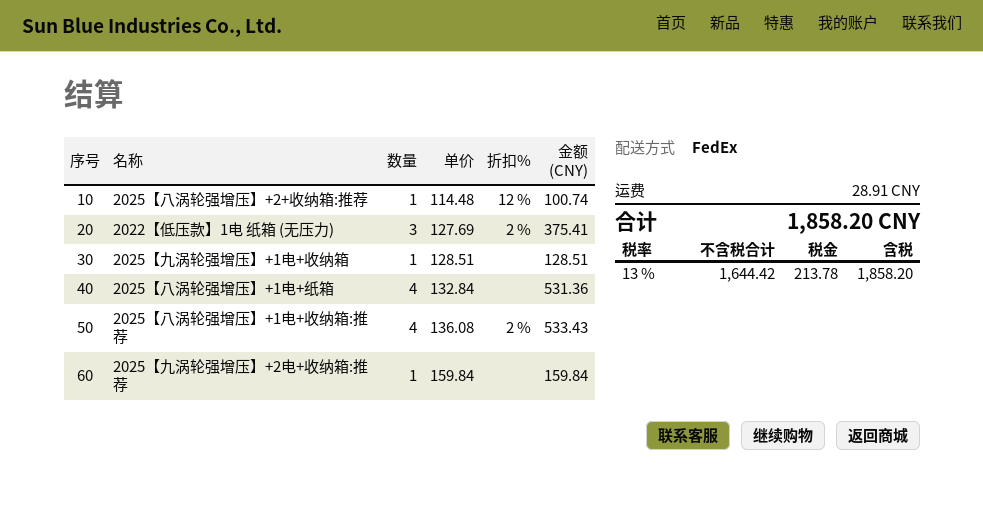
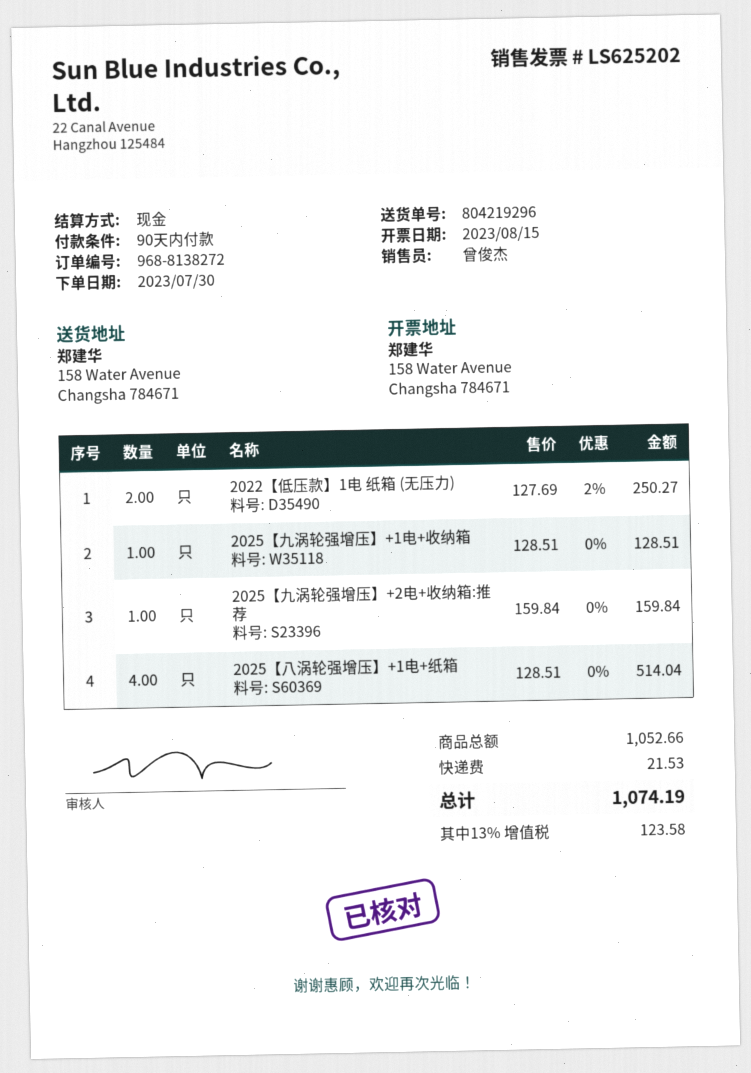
2025【八涡轮强增压】+2+收纳箱:推荐: 1 x 114.48 - 12% = 100.74 -> none
2022【低压款】1电 纸箱 (无压力): 3 x 127.69 - 2% = 375.41 -> 2 x 127.69 - 2% = 250.27
2025【八涡轮强增压】+1电+纸箱: 4 x 132.84 = 531.36 -> 4 x 128.51 = 514.04
2025【八涡轮强增压】+1电+收纳箱:推荐: 4 x 136.08 - 2% = 533.43 -> none
shipping: 28.91 -> 21.53
tax: 13% = 213.78 -> 13% = 123.58
total: 1858.20 -> 1074.19

